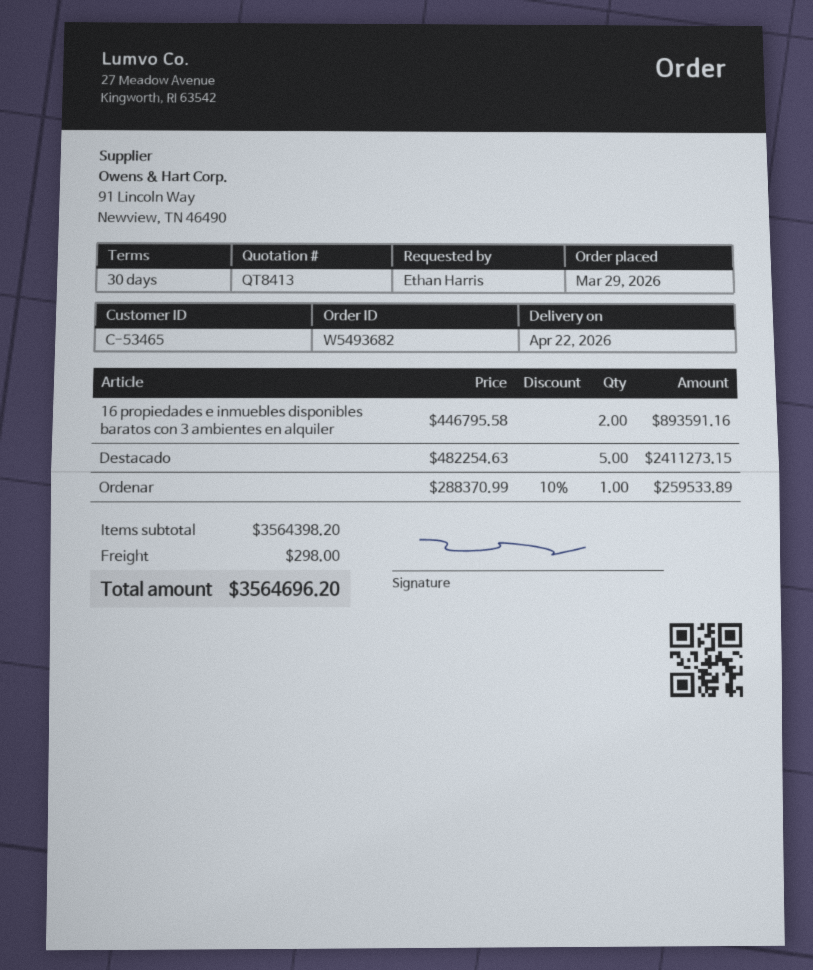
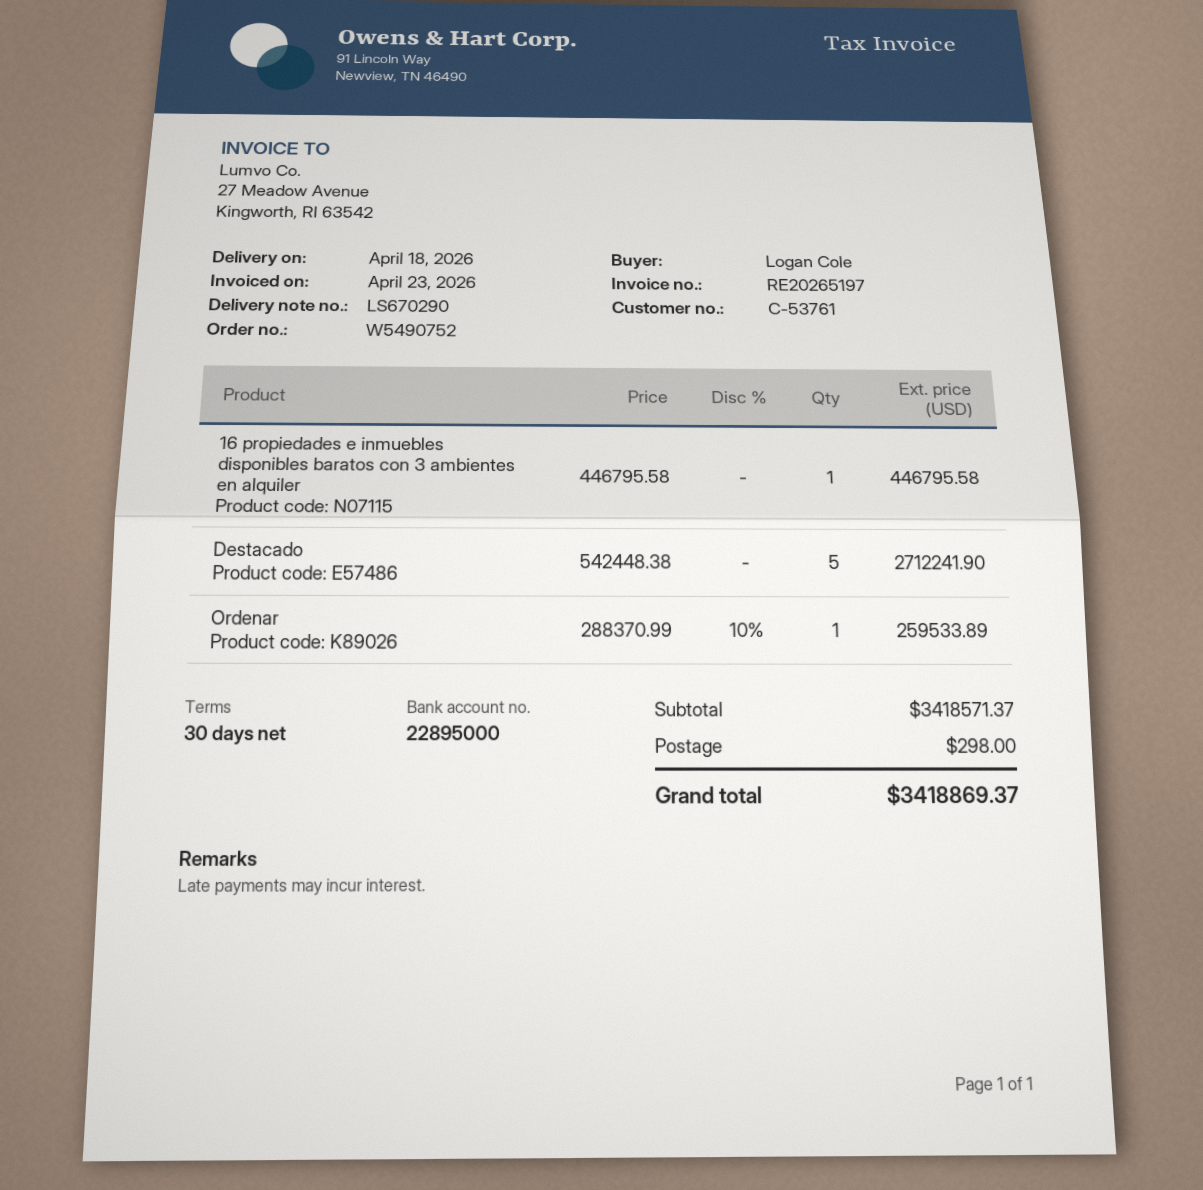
order number: W5493682 -> W5490752
delivery date: 2026-04-22 -> 2026-04-18
customer number: C-53465 -> C-53761
ordered by: Ethan Harris -> Logan Cole
16 propiedades e inmuebles disponibles baratos con 3 ambientes en alquiler: 2 x 446795.58 = 893591.16 -> 1 x 446795.58 = 446795.58
Destacado: 5 x 482254.63 = 2411273.15 -> 5 x 542448.38 = 2712241.90
subtotal: 3564398.20 -> 3418571.37
total: 3564696.20 -> 3418869.37

